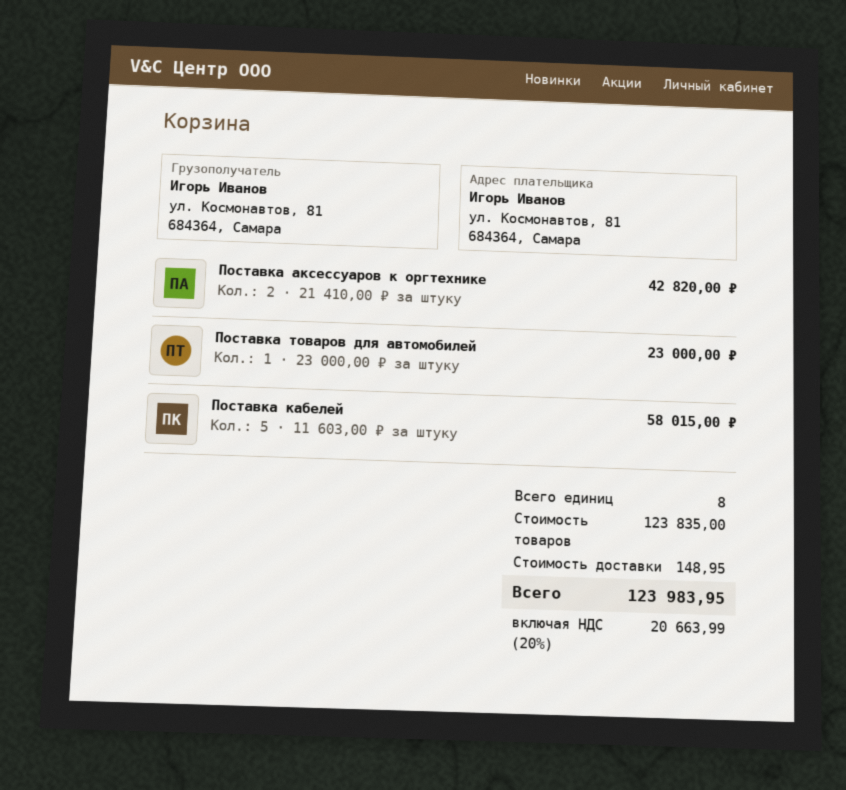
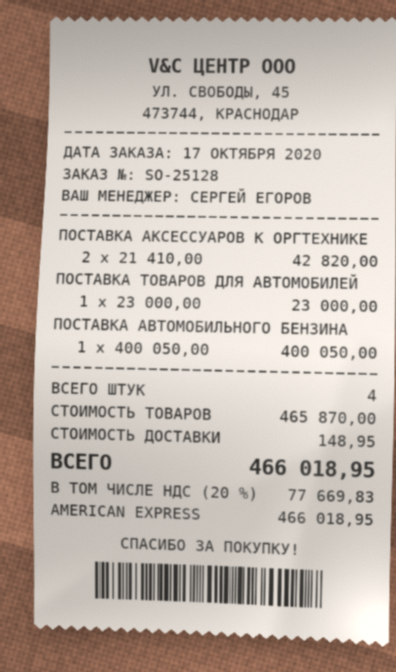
Поставка кабелей: 5 x 11603.00 = 58015.00 -> none
ПОСТАВКА АВТОМОБИЛЬНОГО БЕНЗИНА: none -> 1 x 400050.00 = 400050.00
total quantity: 8 -> 4
subtotal: 123835.00 -> 465870.00
tax: 20% = 20663.99 -> 20% = 77669.83
total: 123983.95 -> 466018.95

